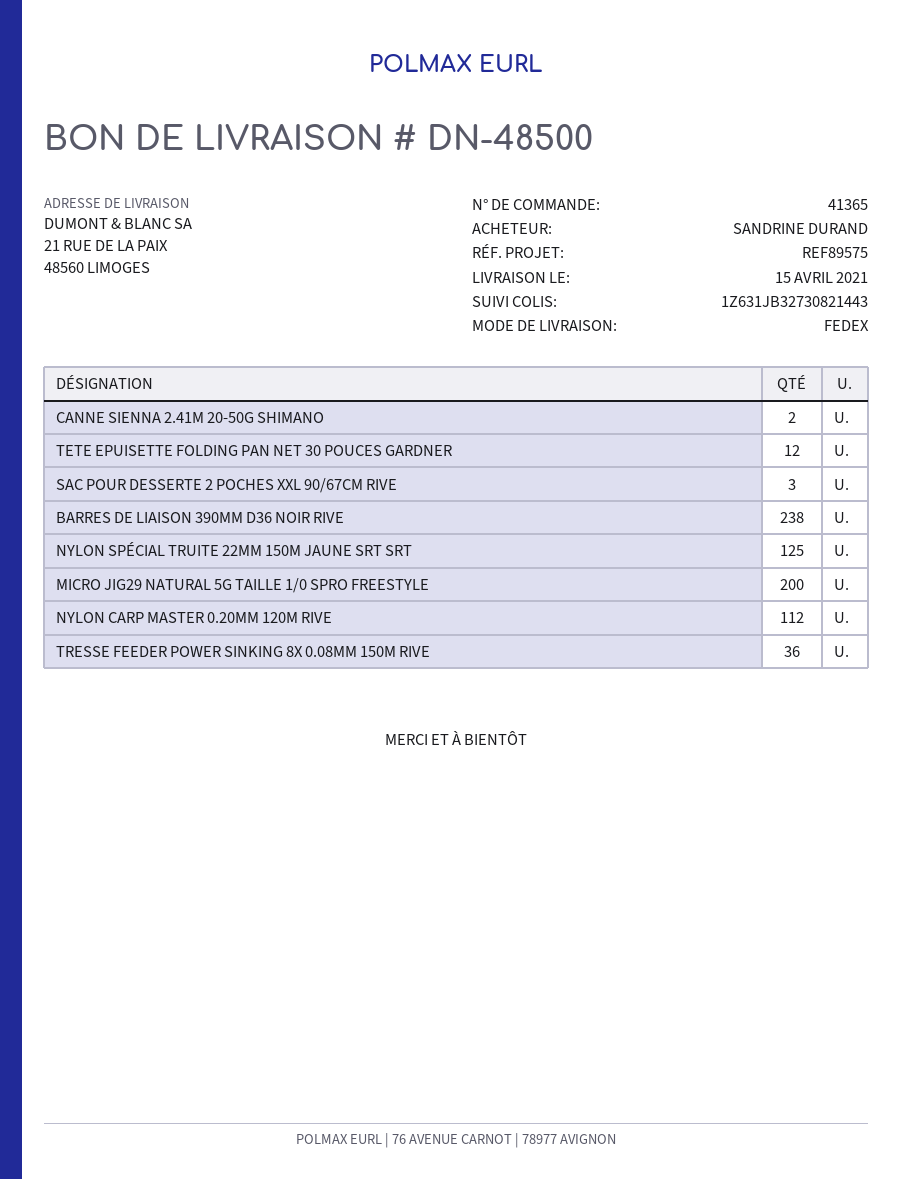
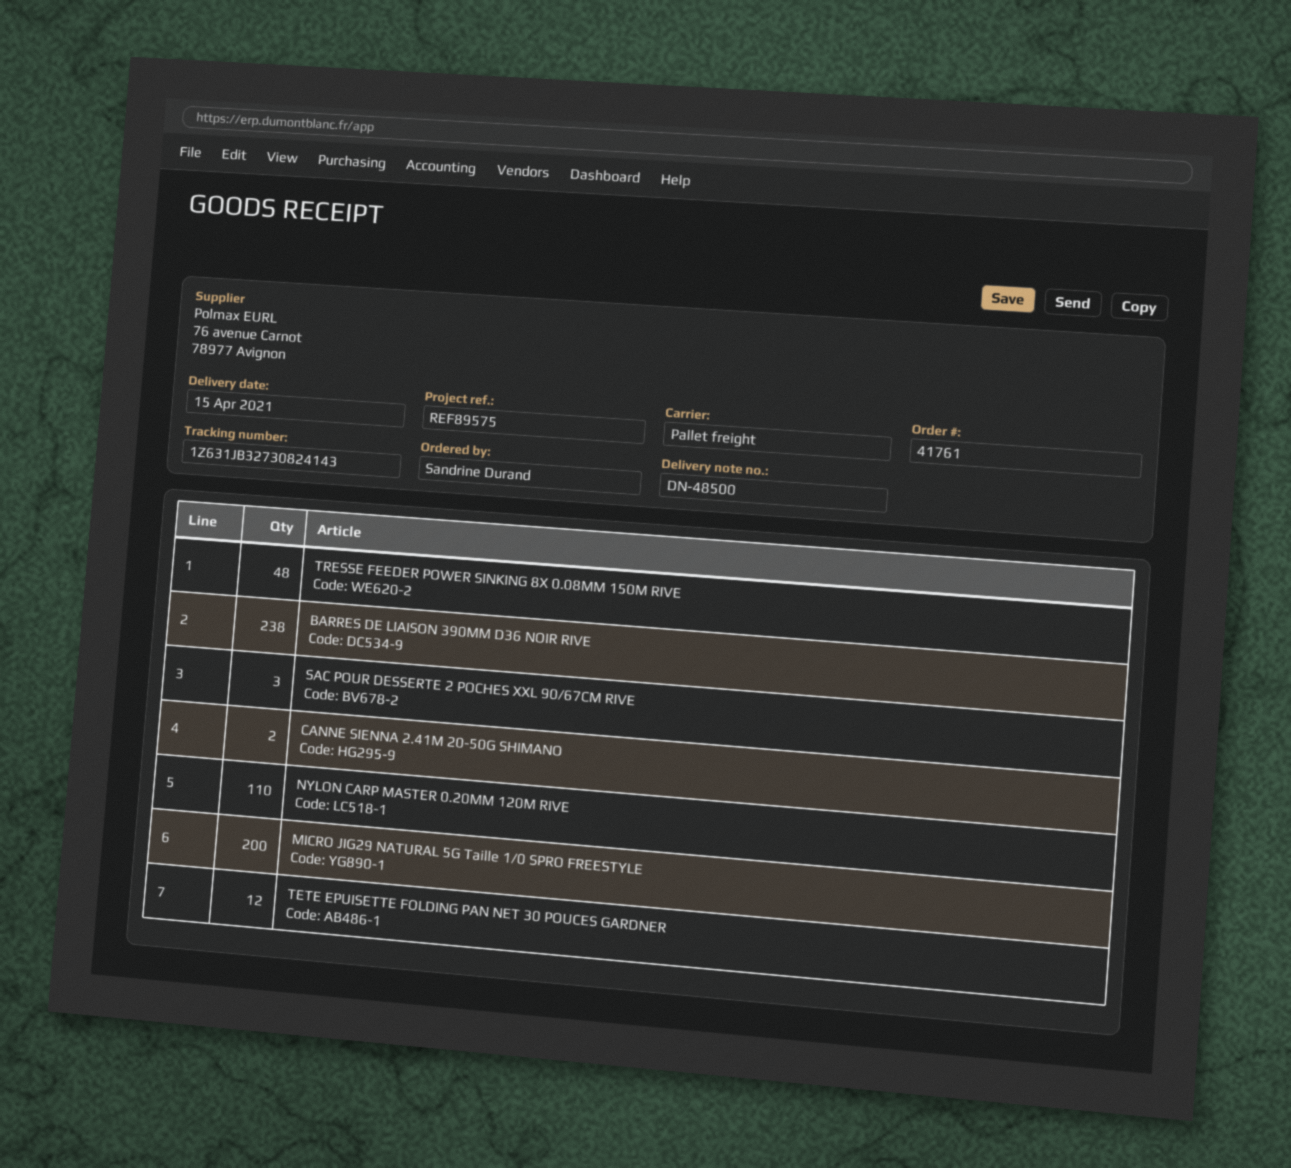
order number: 41365 -> 41761
shipping method: FedEx -> pallet freight
tracking number: 1Z631JB32730821443 -> 1Z631JB32730824143
NYLON SPÉCIAL TRUITE 22MM 150M JAUNE SRT SRT: 125 -> none
NYLON CARP MASTER 0.20MM 120M RIVE: 112 -> 110
TRESSE FEEDER POWER SINKING 8X 0.08MM 150M RIVE: 36 -> 48

